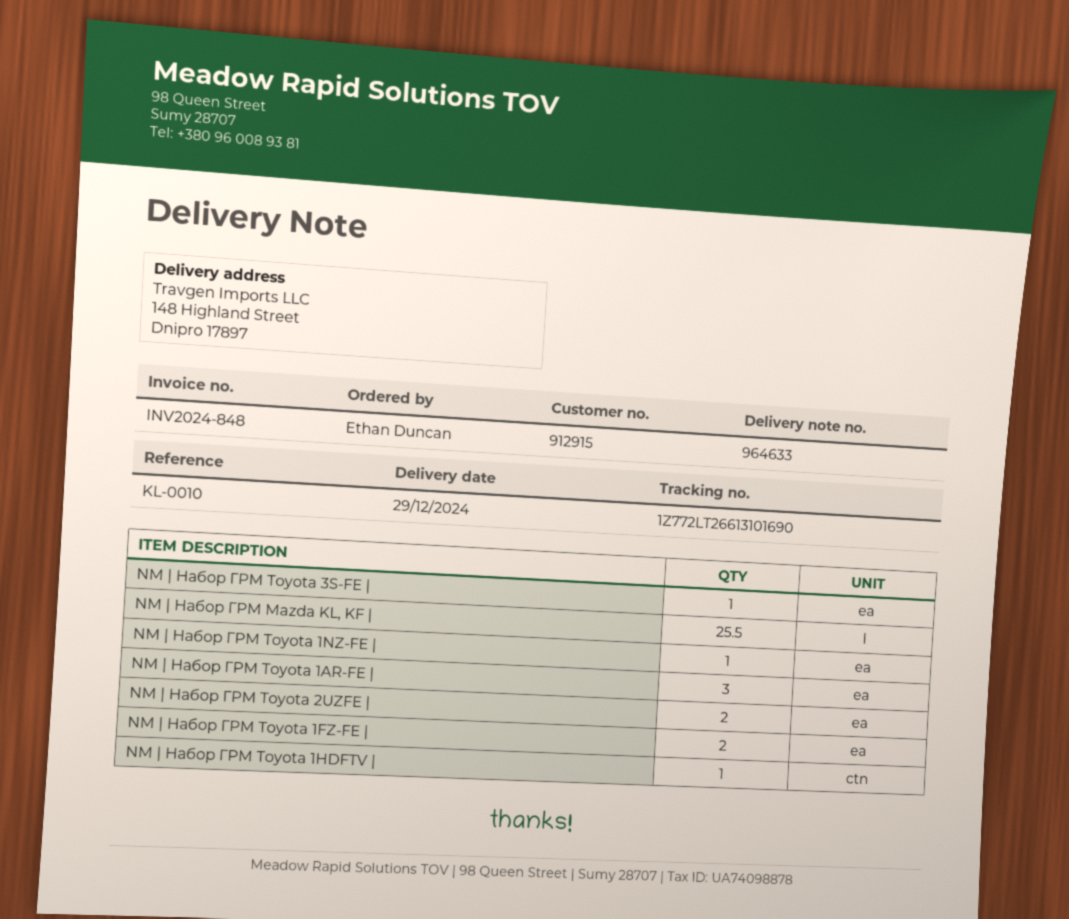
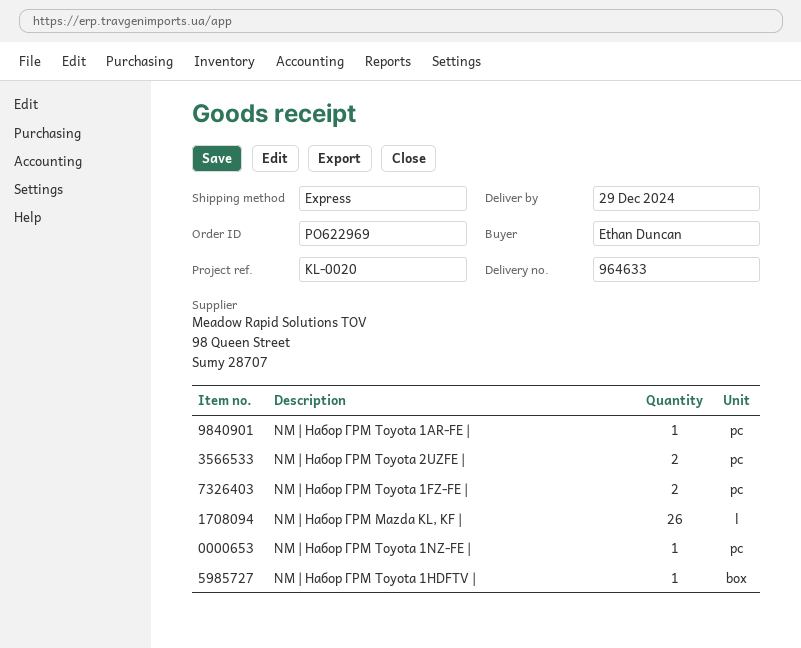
reference: KL-0010 -> KL-0020
NM | Набор ГРМ Toyota 3S-FE |: 1 -> none
NM | Набор ГРМ Mazda KL, KF |: 25.5 -> 26
NM | Набор ГРМ Toyota 1AR-FE |: 3 -> 1

